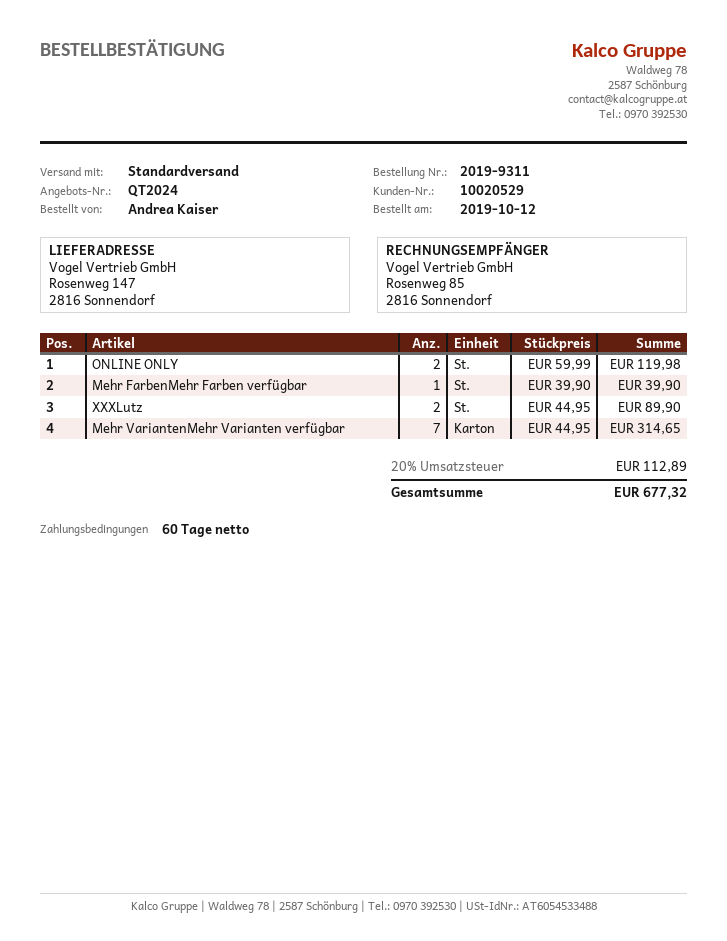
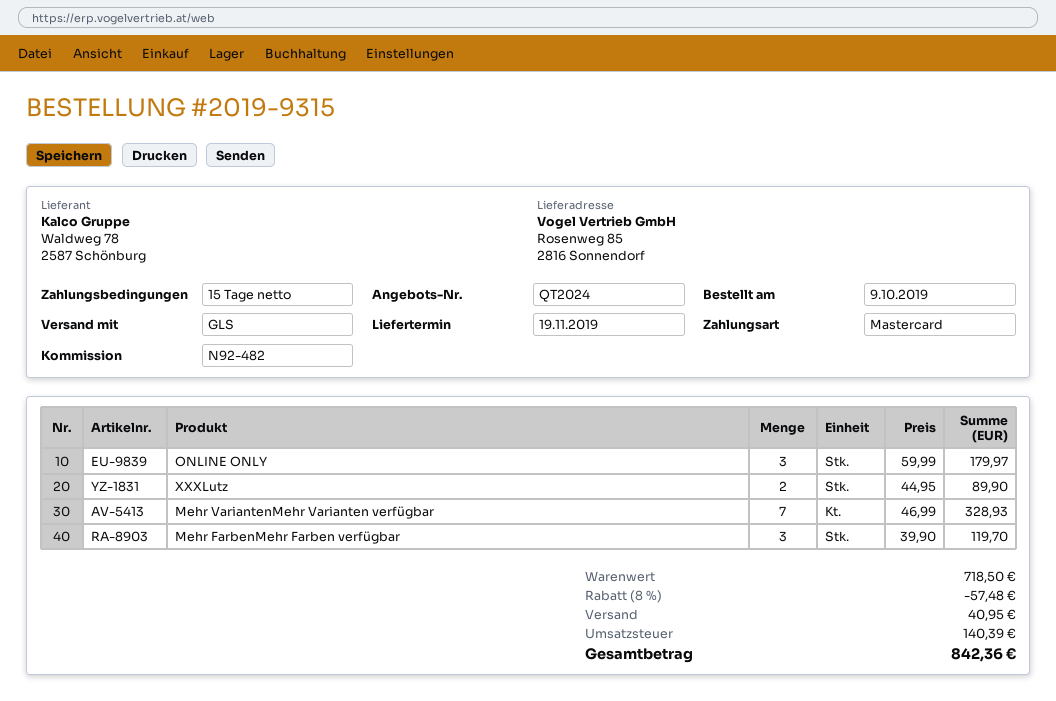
order number: 2019-9311 -> 2019-9315
order date: 2019-10-12 -> 2019-10-09
payment terms: 60 days -> 15 days
shipping method: standard -> GLS
ship to: Rosenweg 147, 2816 Sonnendorf -> Rosenweg 85, 2816 Sonnendorf
ONLINE ONLY: 2 x 59.99 = 119.98 -> 3 x 59.99 = 179.97
Mehr FarbenMehr Farben verfügbar: 1 x 39.90 = 39.90 -> 3 x 39.90 = 119.70
Mehr VariantenMehr Varianten verfügbar: 7 x 44.95 = 314.65 -> 7 x 46.99 = 328.93
discount: none -> 8% = 57.48
shipping: none -> 40.95
tax: 112.89 -> 140.39
total: 677.32 -> 842.36

